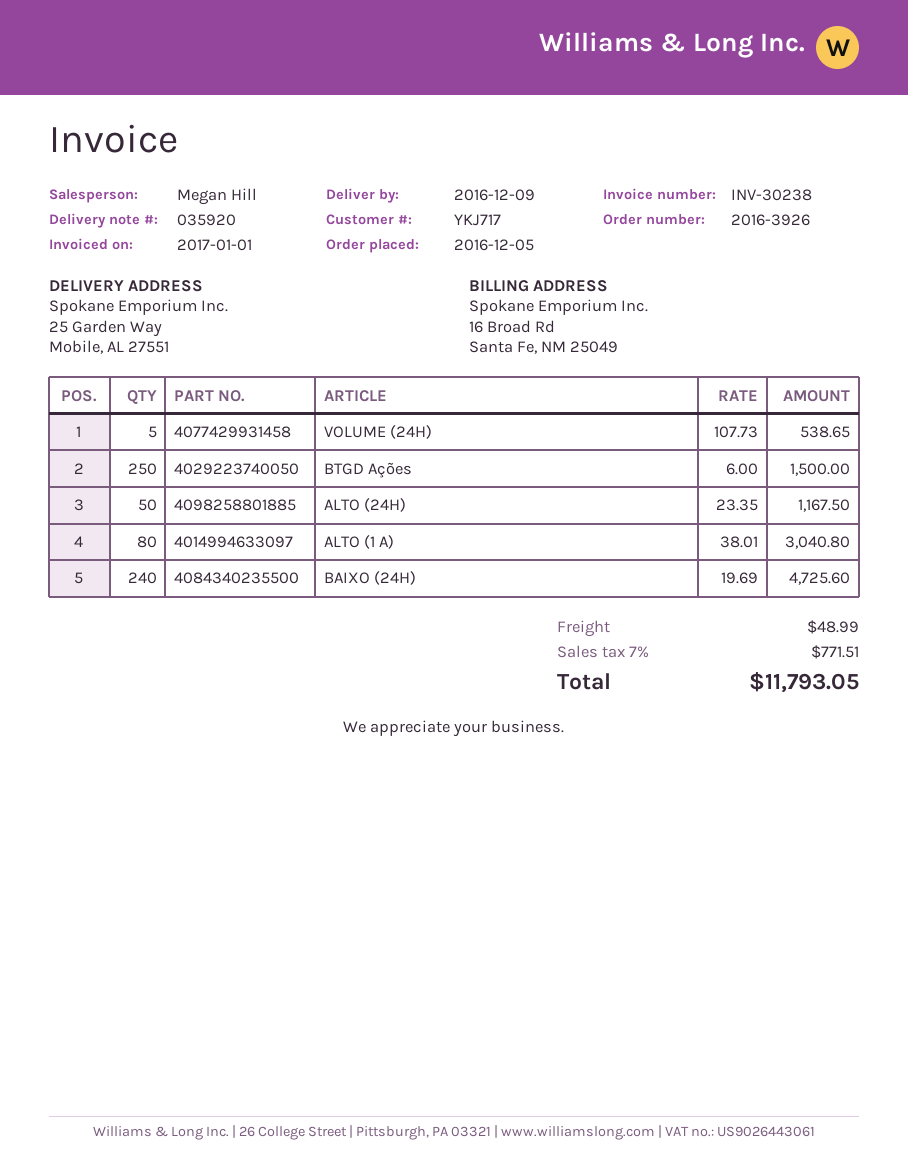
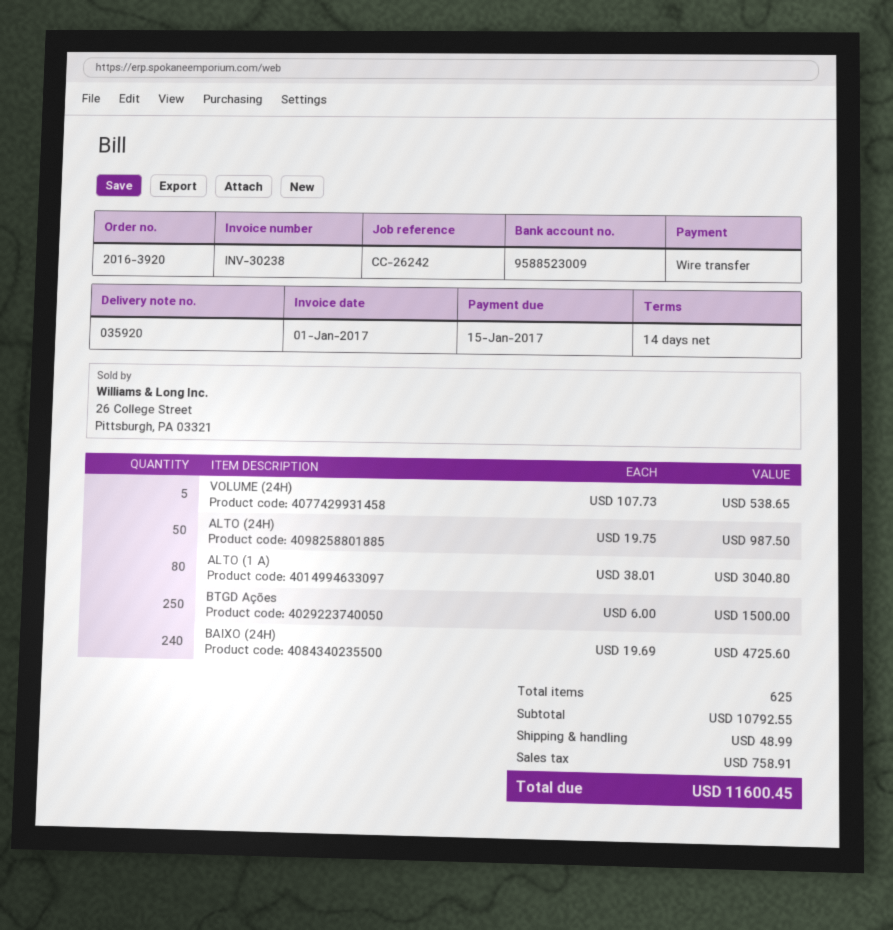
order number: 2016-3926 -> 2016-3920
ALTO (24H): 50 x 23.35 = 1167.50 -> 50 x 19.75 = 987.50
tax: 771.51 -> 758.91
total: 11793.05 -> 11600.45

